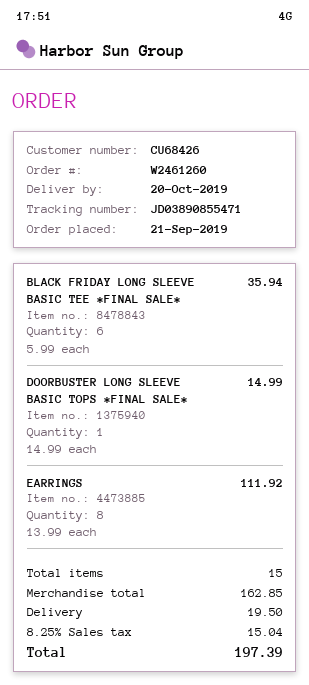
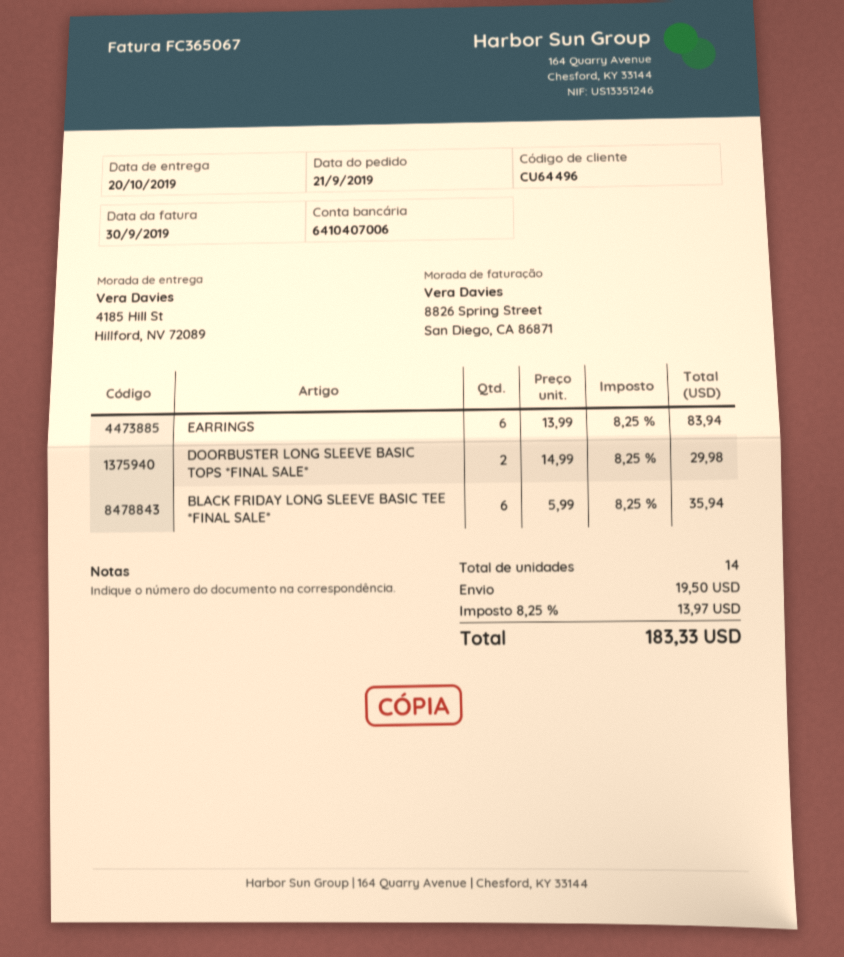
customer number: CU68426 -> CU64496
DOORBUSTER LONG SLEEVE BASIC TOPS *FINAL SALE*: 1 x 14.99 = 14.99 -> 2 x 14.99 = 29.98
EARRINGS: 8 x 13.99 = 111.92 -> 6 x 13.99 = 83.94
total quantity: 15 -> 14
tax: 8.25% = 15.04 -> 8.25% = 13.97
total: 197.39 -> 183.33

